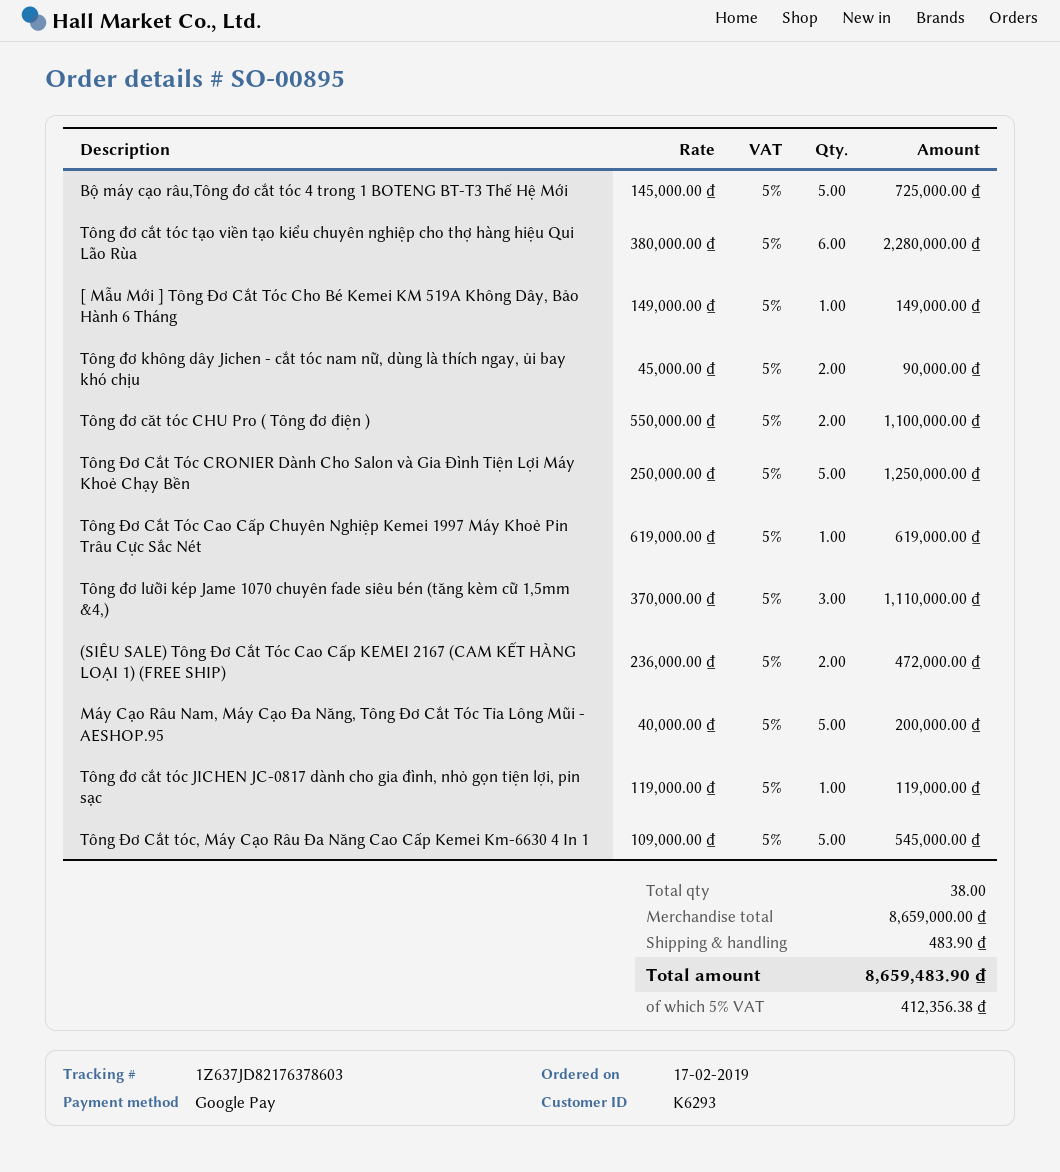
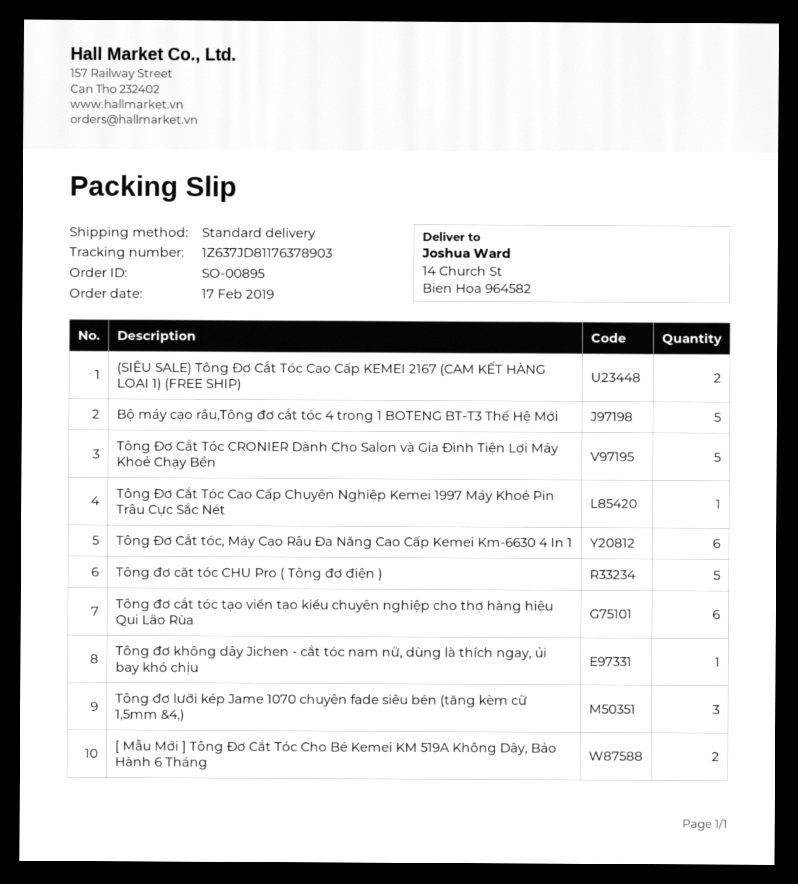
tracking number: 1Z637JD82176378603 -> 1Z637JD81176378903
[ Mẫu Mới ] Tông Đơ Cắt Tóc Cho Bé Kemei KM 519A Không Dây, Bảo Hành 6 Tháng: 1 -> 2
Tông đơ không dây Jichen - cắt tóc nam nữ, dùng là thích ngay, ủi bay khó chịu: 2 -> 1
Tông đơ căt tóc CHU Pro ( Tông đơ điện ): 2 -> 5
Máy Cạo Râu Nam, Máy Cạo Đa Năng, Tông Đơ Cắt Tóc Tỉa Lông Mũi - AESHOP.95: 5 -> none
Tông đơ cắt tóc JICHEN JC-0817 dành cho gia đình, nhỏ gọn tiện lợi, pin sạc: 1 -> none
Tông Đơ Cắt tóc, Máy Cạo Râu Đa Năng Cao Cấp Kemei Km-6630 4 In 1: 5 -> 6

